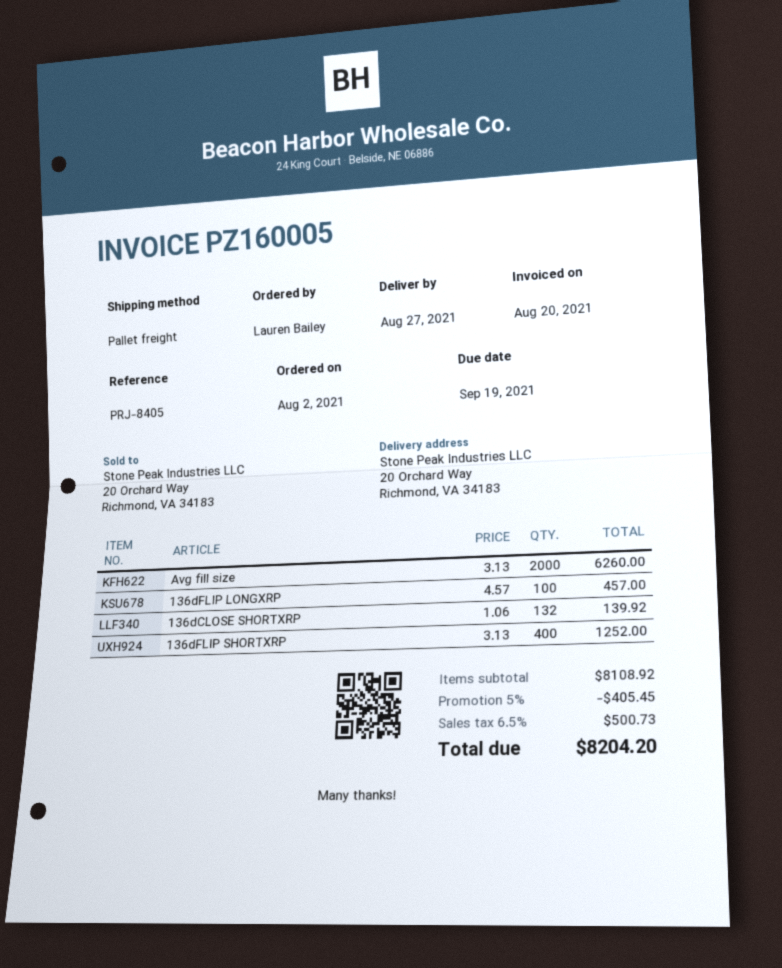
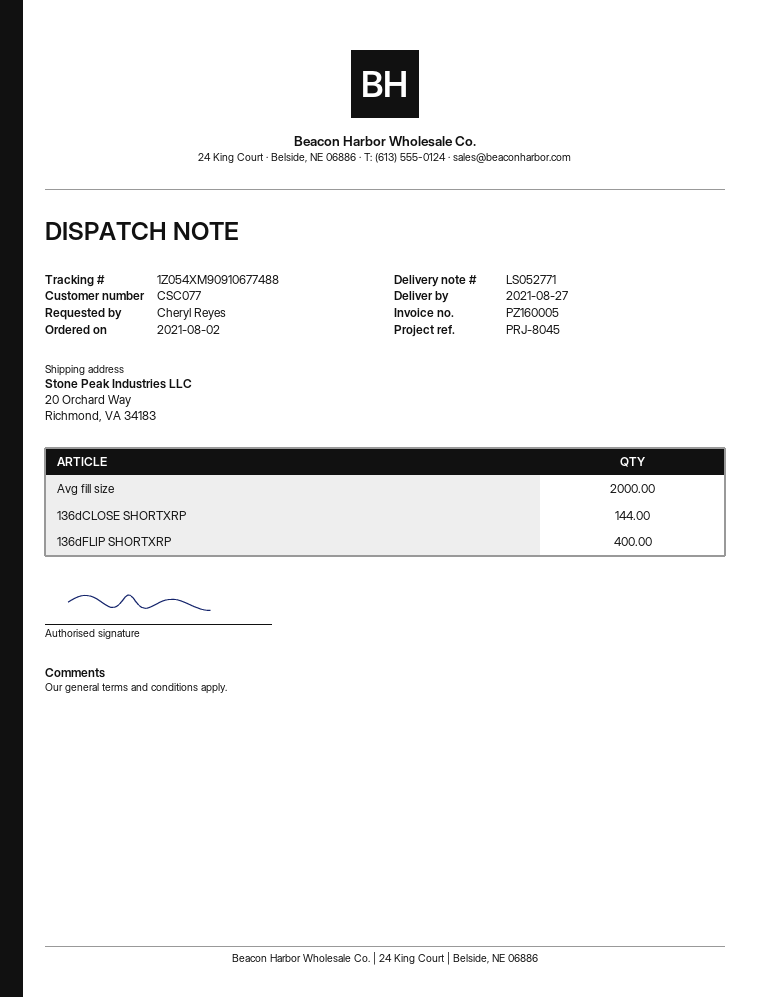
reference: PRJ-8405 -> PRJ-8045
ordered by: Lauren Bailey -> Cheryl Reyes
136dFLIP LONGXRP: 100 -> none
136dCLOSE SHORTXRP: 132 -> 144

